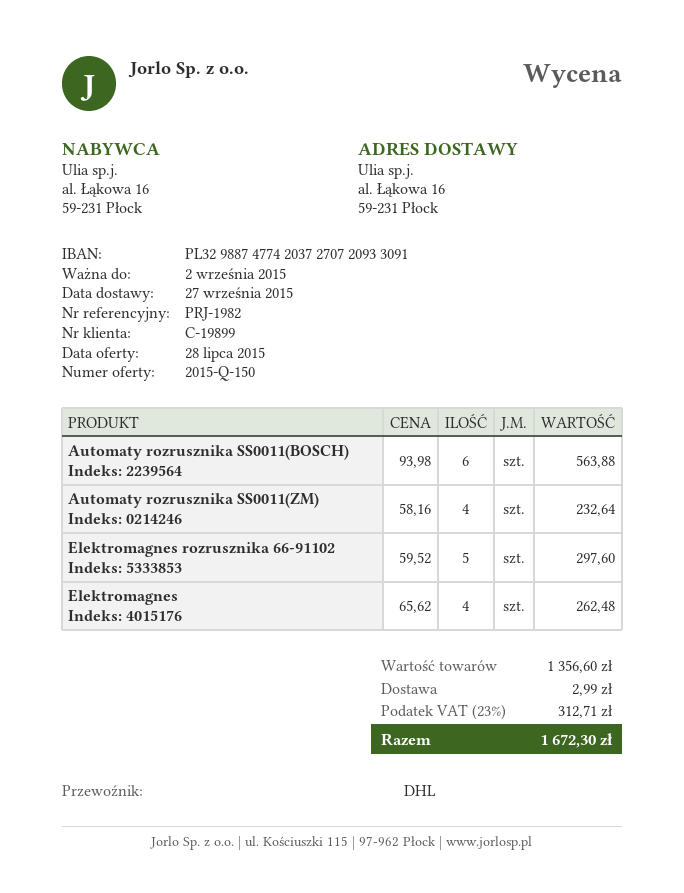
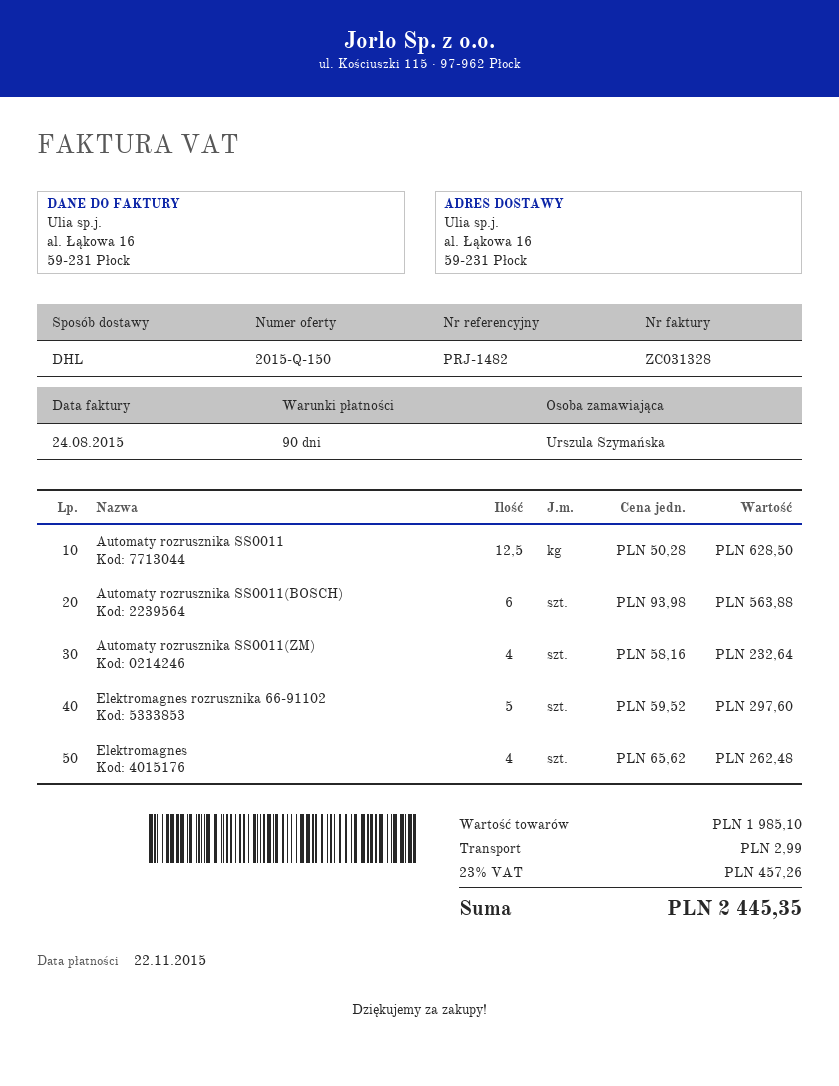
reference: PRJ-1982 -> PRJ-1482
Automaty rozrusznika SS0011: none -> 12.5 x 50.28 = 628.50
subtotal: 1356.60 -> 1985.10
tax: 23% = 312.71 -> 23% = 457.26
total: 1672.30 -> 2445.35

